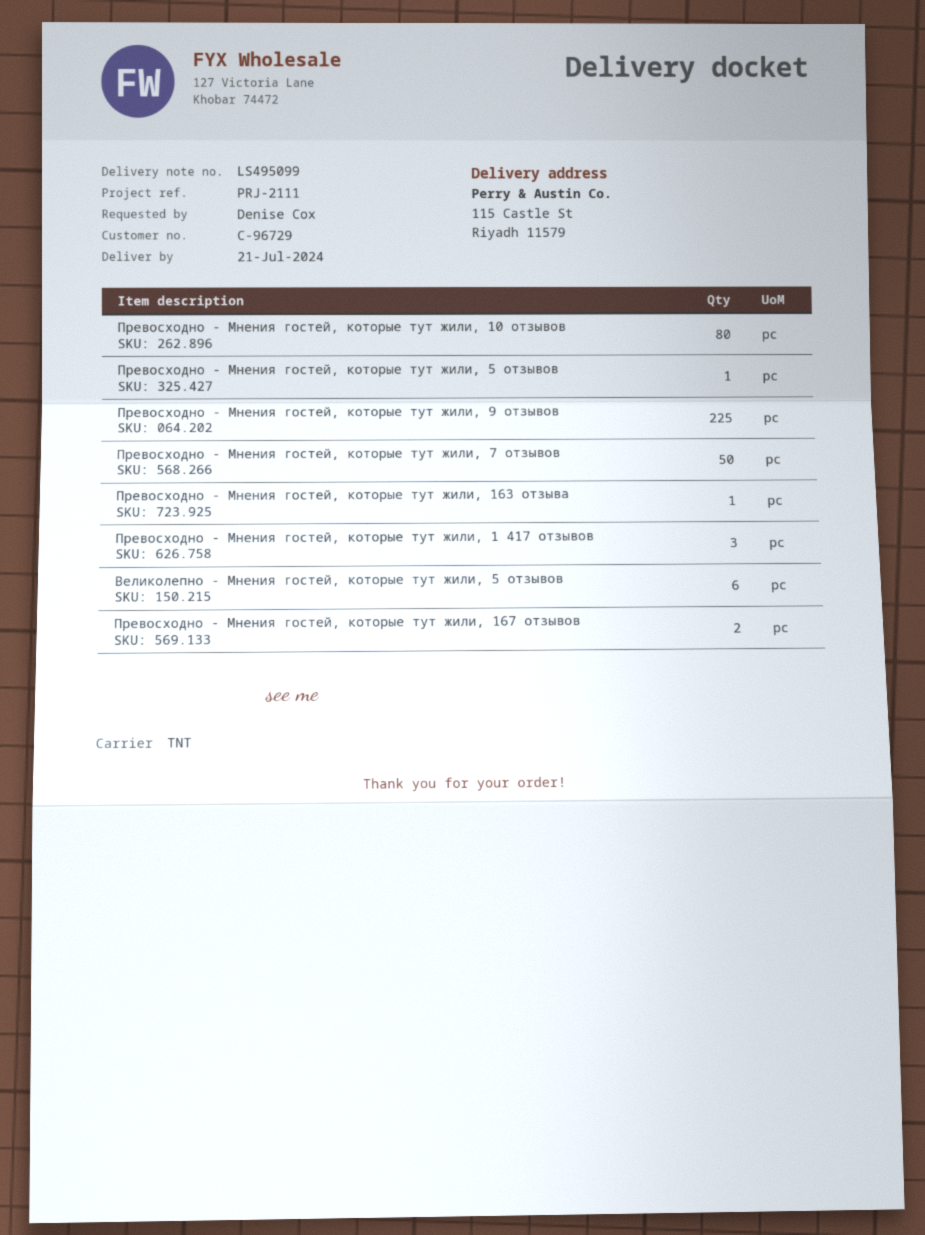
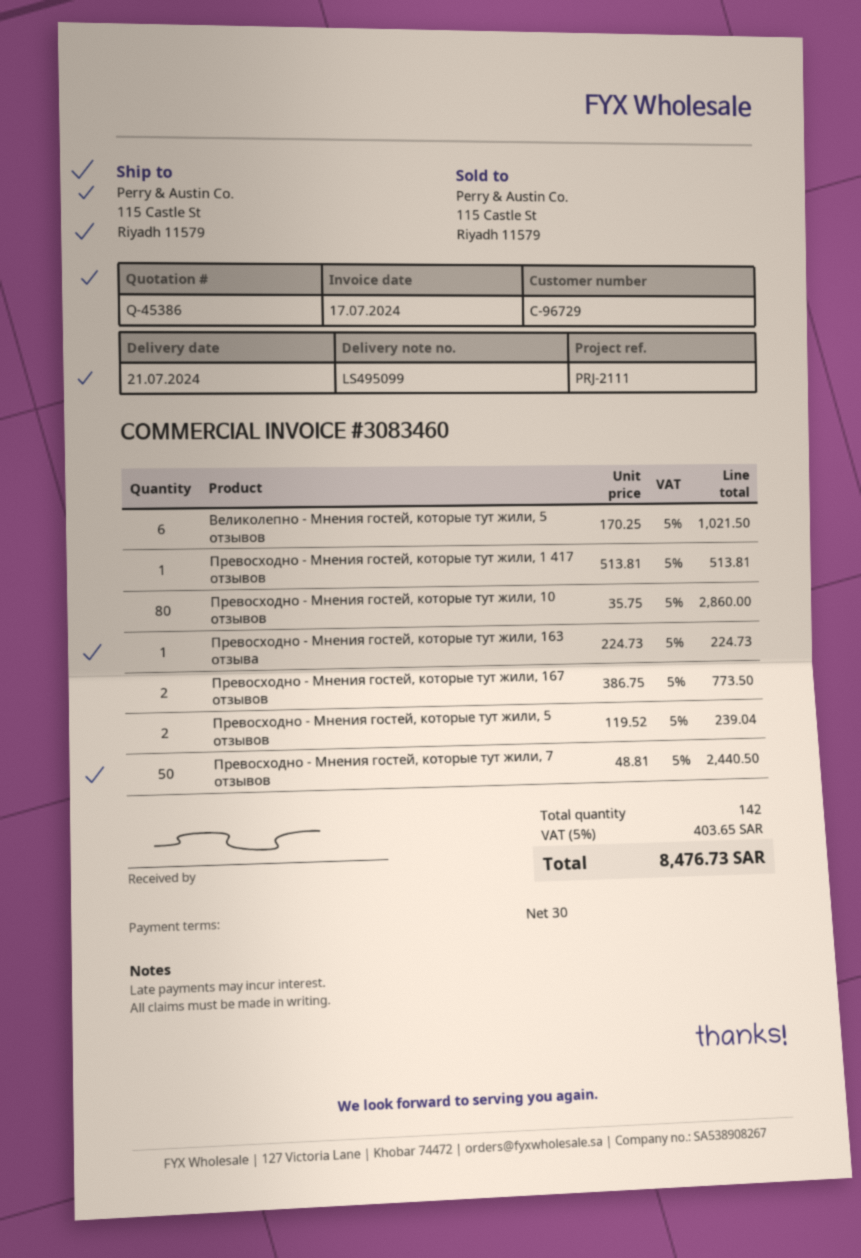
Превосходно - Мнения гостей, которые тут жили, 5 отзывов: 1 -> 2
Превосходно - Мнения гостей, которые тут жили, 9 отзывов: 225 -> none
Превосходно - Мнения гостей, которые тут жили, 1 417 отзывов: 3 -> 1

